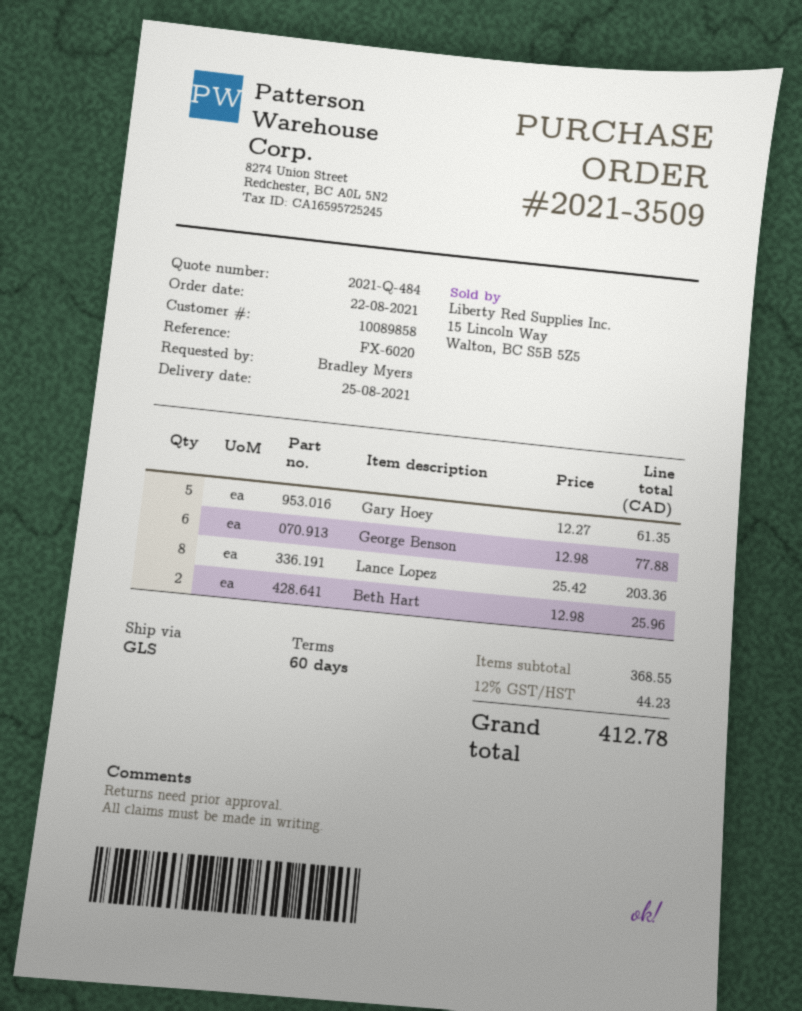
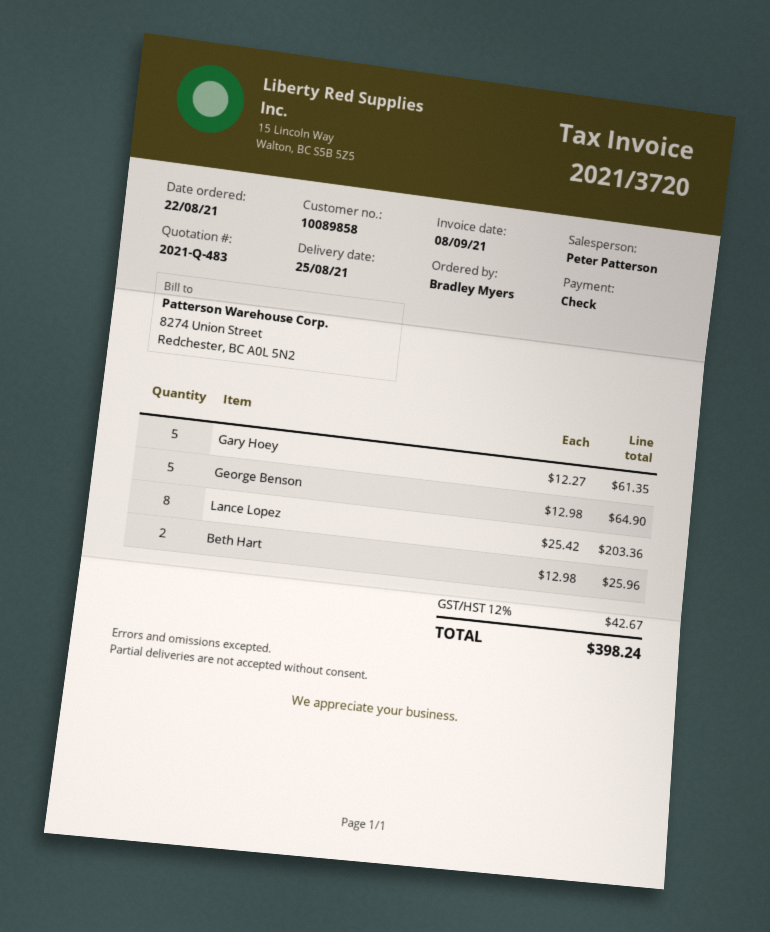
quote number: 2021-Q-484 -> 2021-Q-483
George Benson: 6 x 12.98 = 77.88 -> 5 x 12.98 = 64.90
tax: 12% = 44.23 -> 12% = 42.67
total: 412.78 -> 398.24

